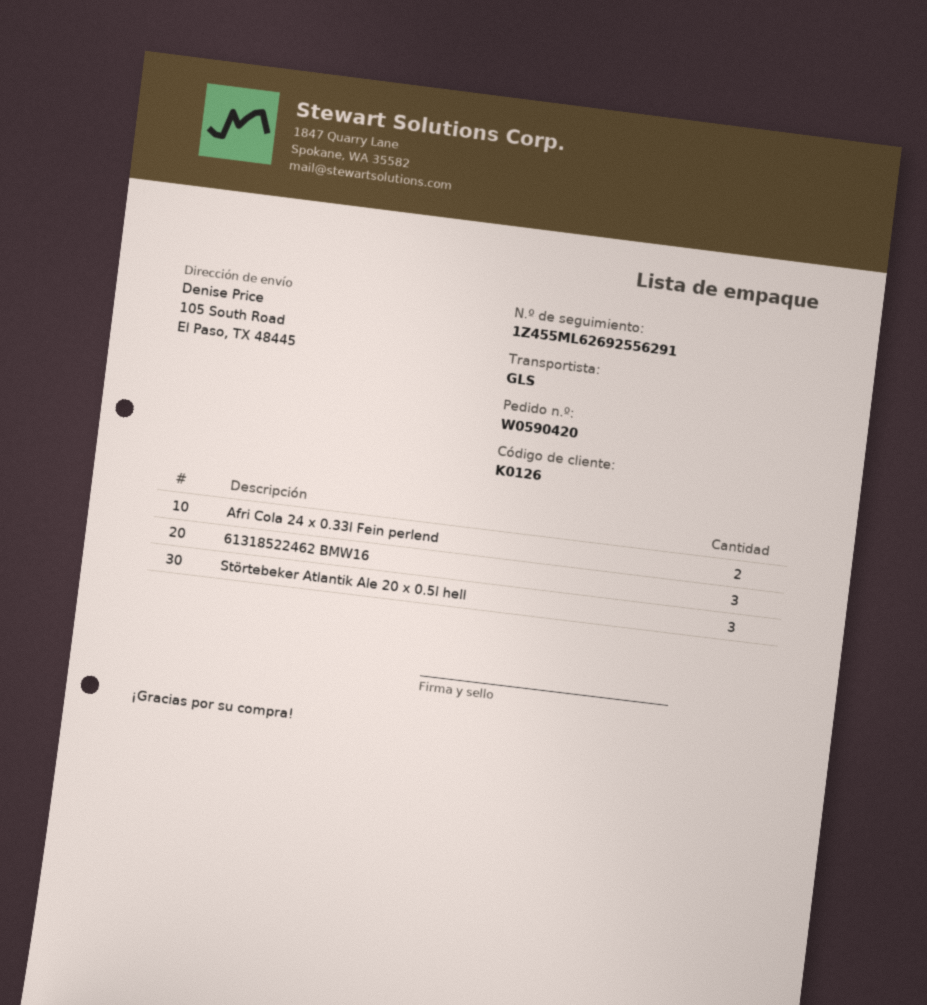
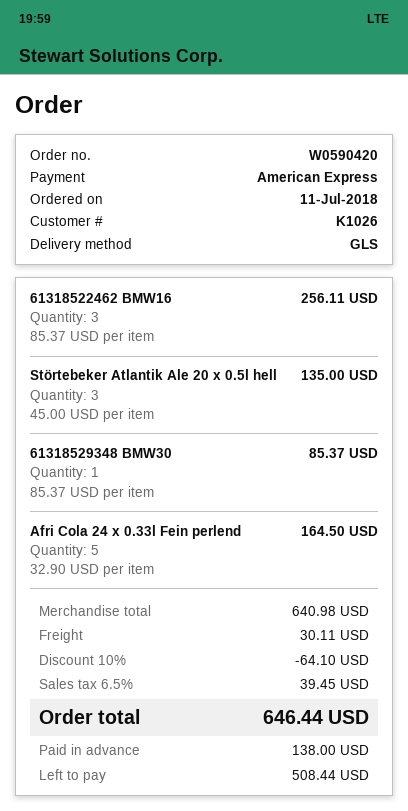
customer number: K0126 -> K1026
Afri Cola 24 x 0.33l Fein perlend: 2 -> 5
61318529348 BMW30: none -> 1

